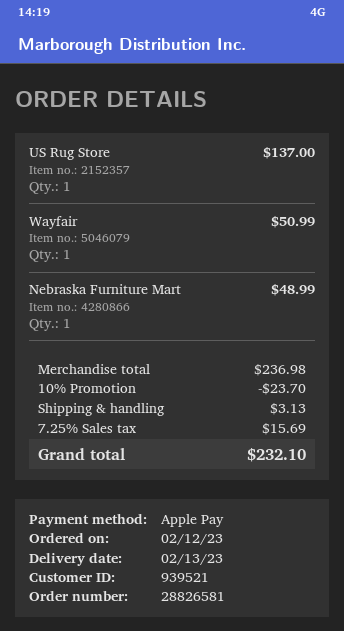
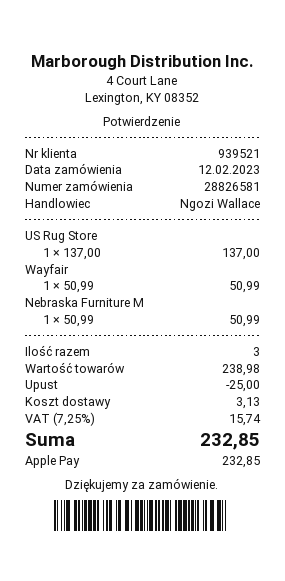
Nebraska Furniture Mart: 1 for 48.99 -> 1 for 50.99
subtotal: 236.98 -> 238.98
discount: 23.70 -> 25.00
tax: 7.25% = 15.69 -> 7.25% = 15.74
total: 232.10 -> 232.85

